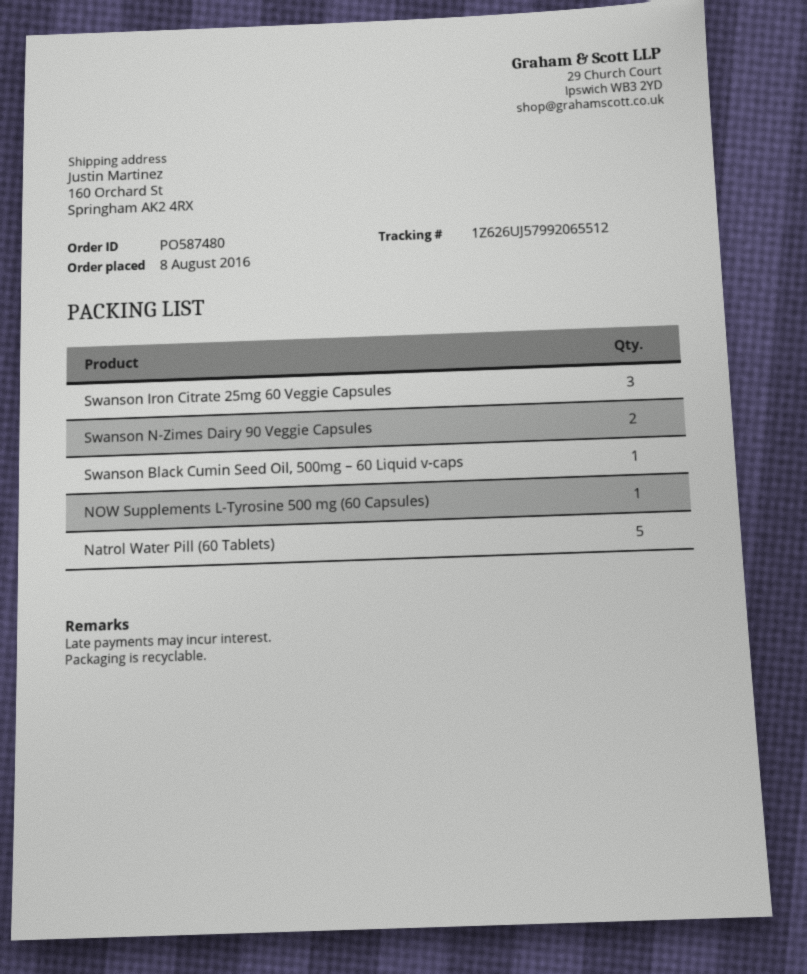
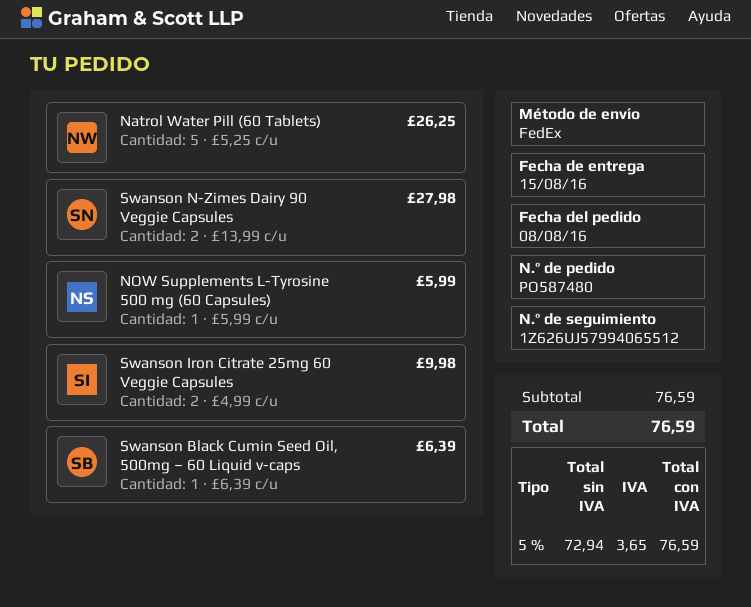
tracking number: 1Z626UJ57992065512 -> 1Z626UJ57994065512
Swanson Iron Citrate 25mg 60 Veggie Capsules: 3 -> 2

